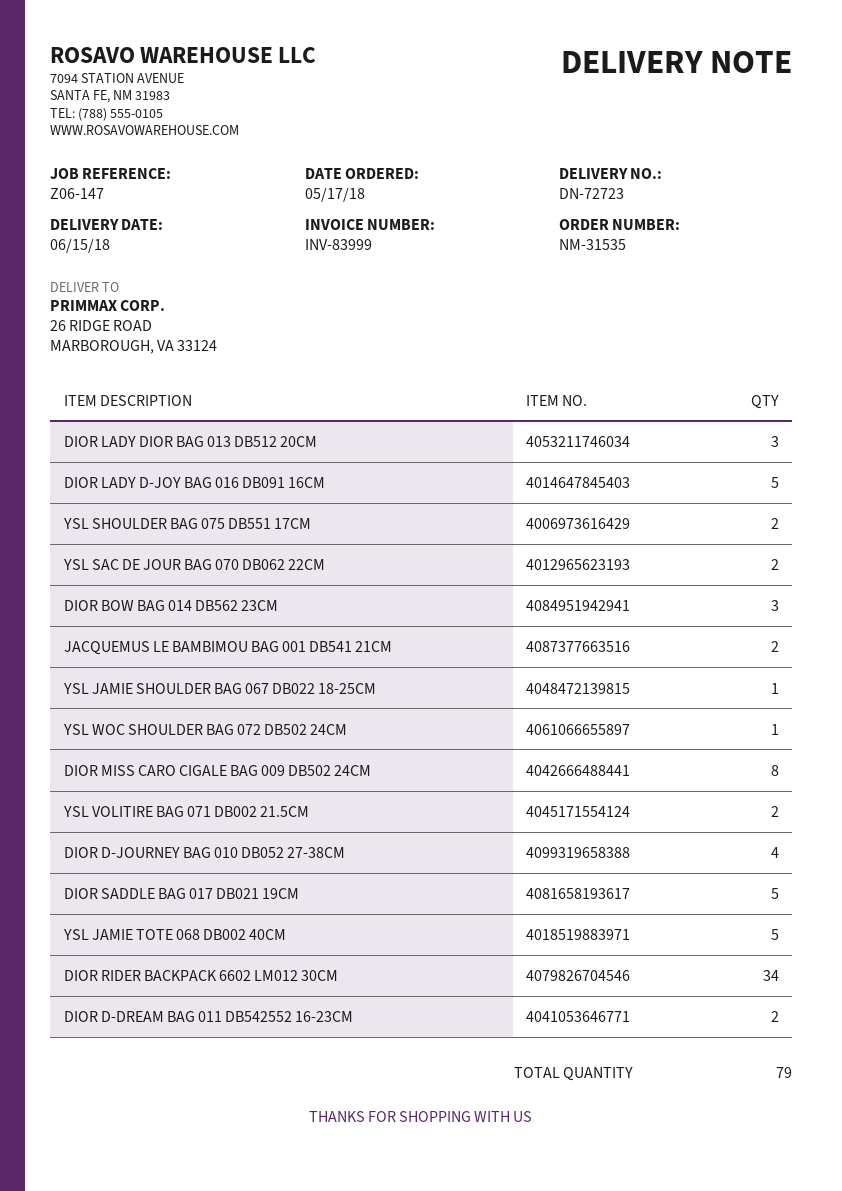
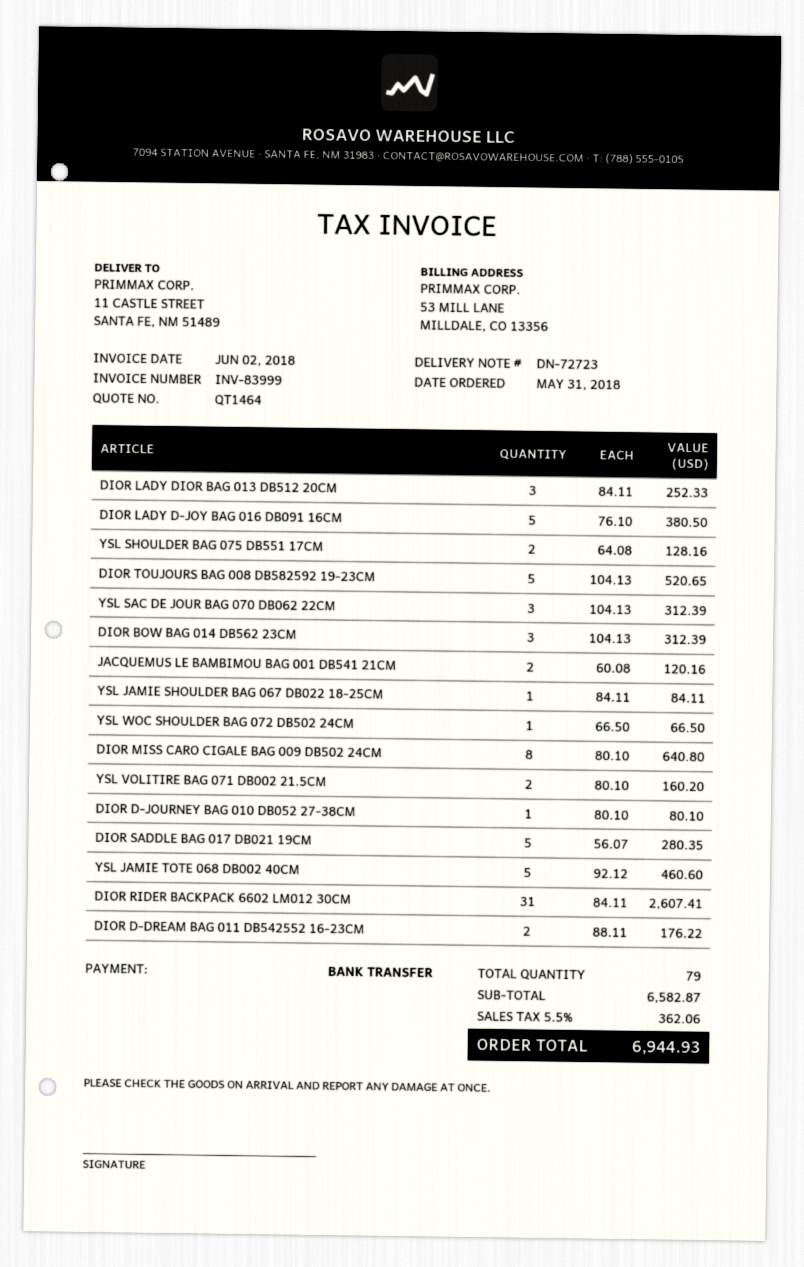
order date: 2018-05-17 -> 2018-05-31
ship to: 26 RIDGE ROAD, MARBOROUGH, VA 33124 -> 11 CASTLE STREET, SANTA FE, NM 51489
YSL SAC DE JOUR BAG 070 DB062 22CM: 2 -> 3
DIOR D-JOURNEY BAG 010 DB052 27-38CM: 4 -> 1
DIOR RIDER BACKPACK 6602 LM012 30CM: 34 -> 31
DIOR TOUJOURS BAG 008 DB582592 19-23CM: none -> 5

